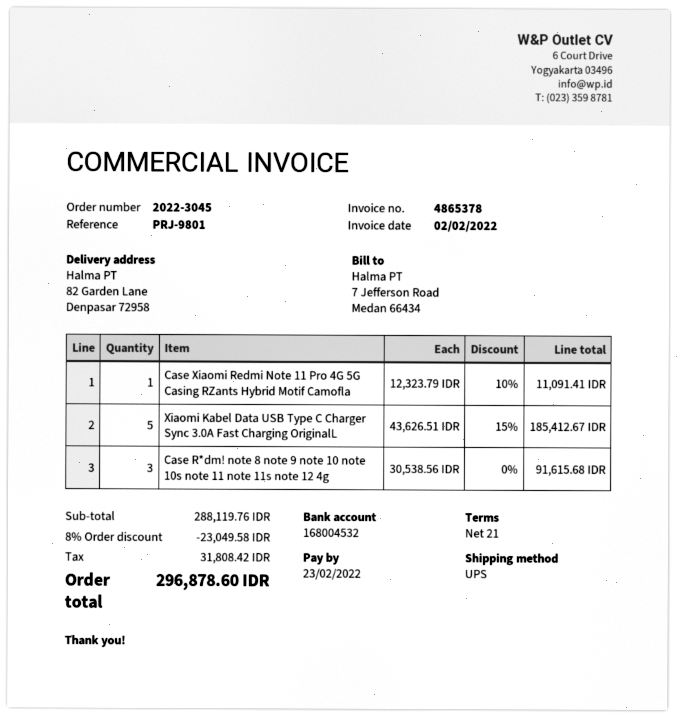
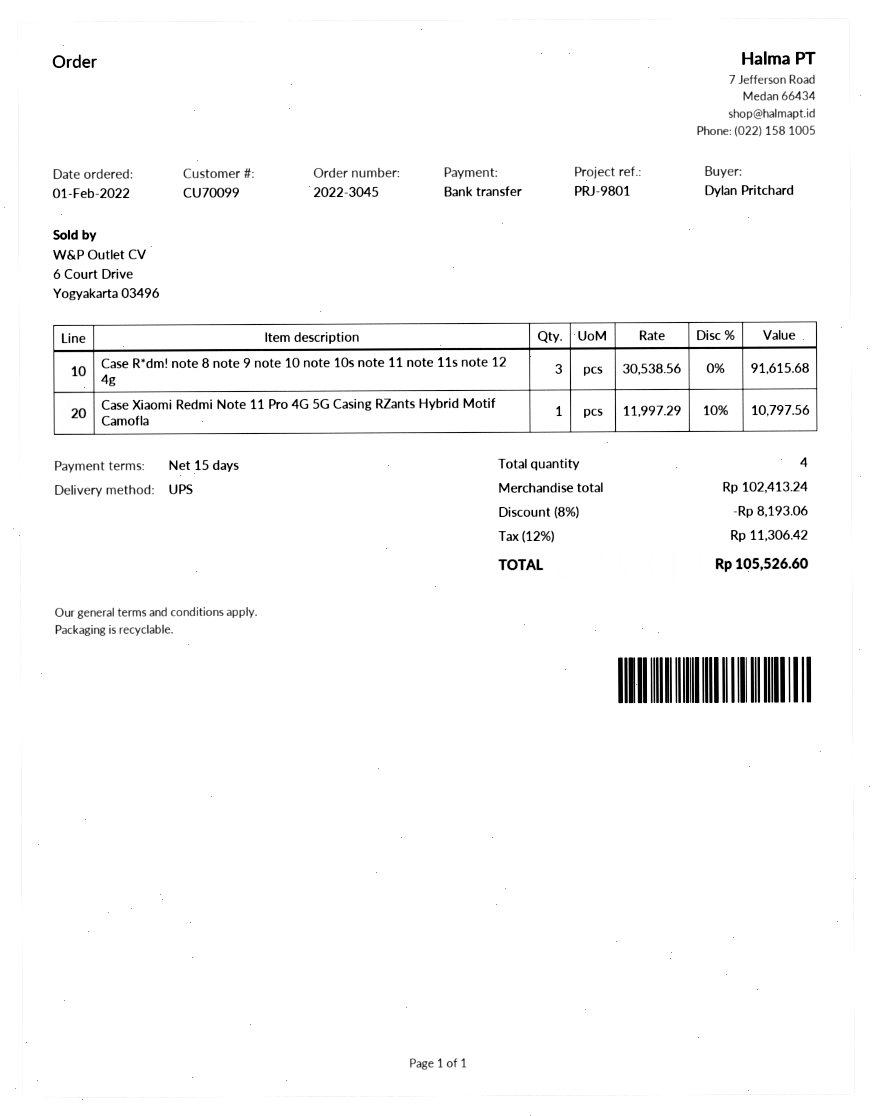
payment terms: 21 days -> 15 days
Case Xiaomi Redmi Note 11 Pro 4G 5G Casing RZants Hybrid Motif Camofla: 1 x 12323.79 - 10% = 11091.41 -> 1 x 11997.29 - 10% = 10797.56
Xiaomi Kabel Data USB Type C Charger Sync 3.0A Fast Charging OriginalL: 5 x 43626.51 - 15% = 185412.67 -> none
subtotal: 288119.76 -> 102413.24
discount: 8% = 23049.58 -> 8% = 8193.06
tax: 31808.42 -> 11306.42
total: 296878.60 -> 105526.60

